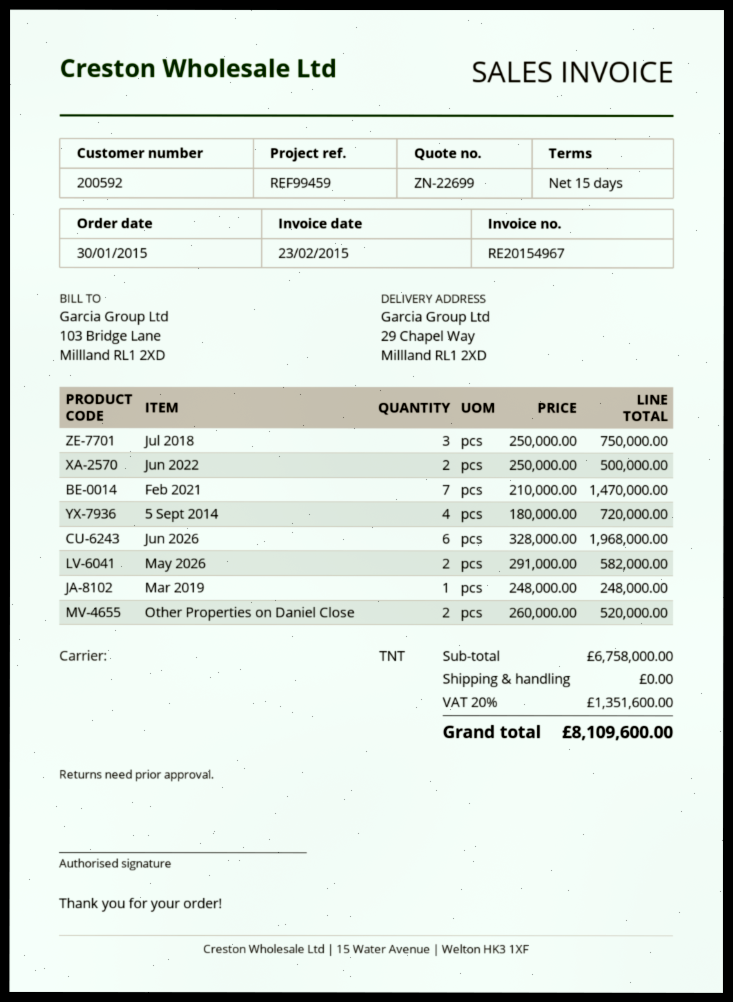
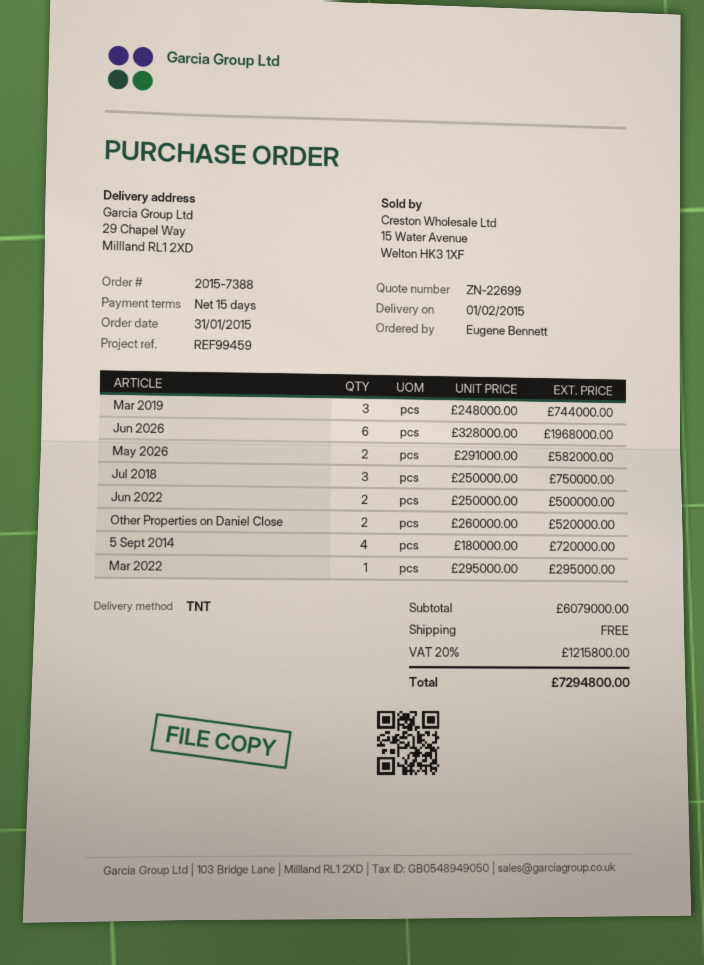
order date: 2015-01-30 -> 2015-01-31
Feb 2021: 7 x 210000.00 = 1470000.00 -> none
Mar 2019: 1 x 248000.00 = 248000.00 -> 3 x 248000.00 = 744000.00
Mar 2022: none -> 1 x 295000.00 = 295000.00
subtotal: 6758000.00 -> 6079000.00
tax: 20% = 1351600.00 -> 20% = 1215800.00
total: 8109600.00 -> 7294800.00

